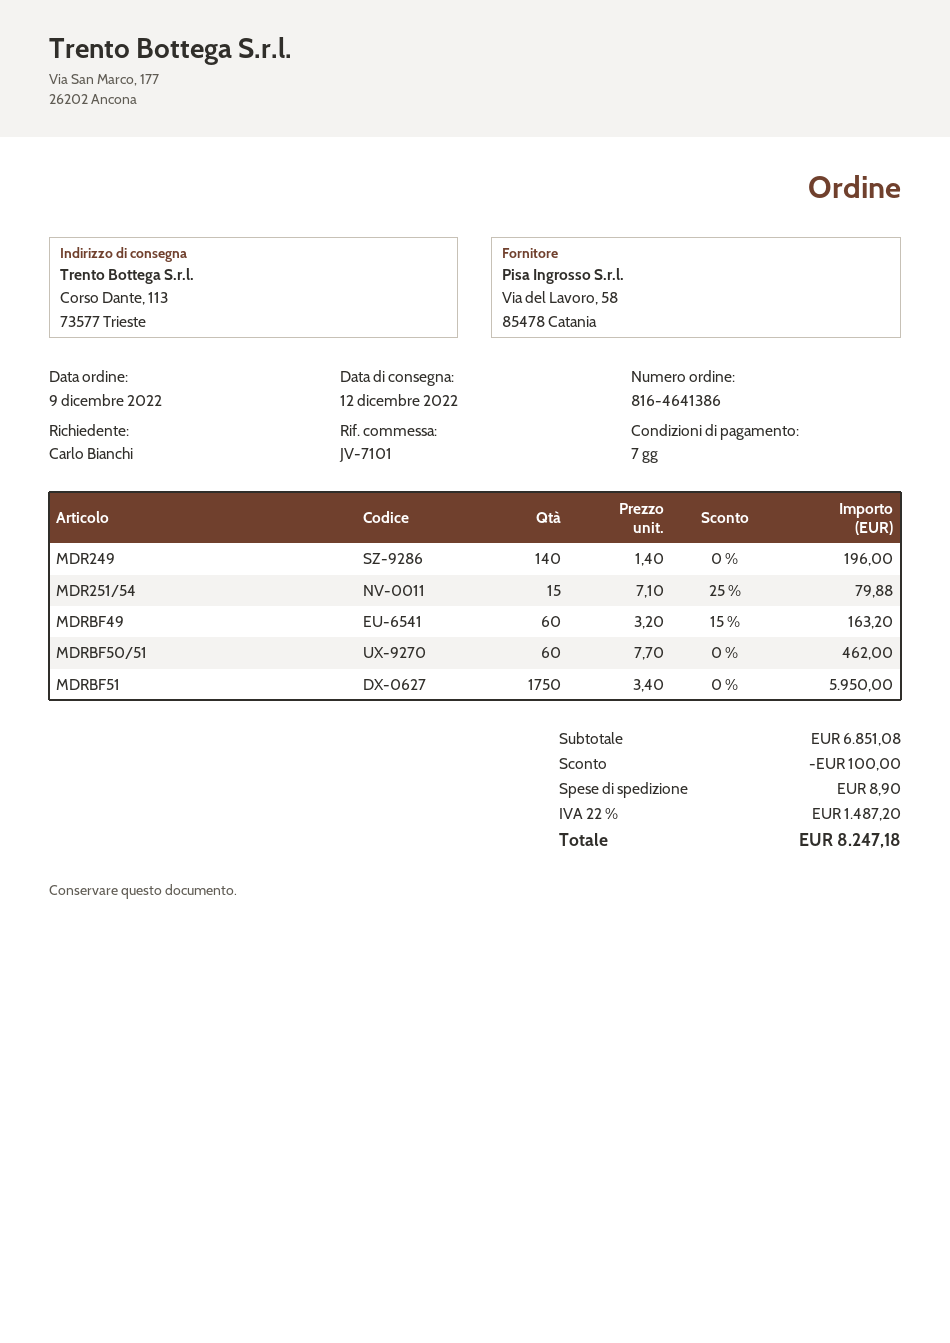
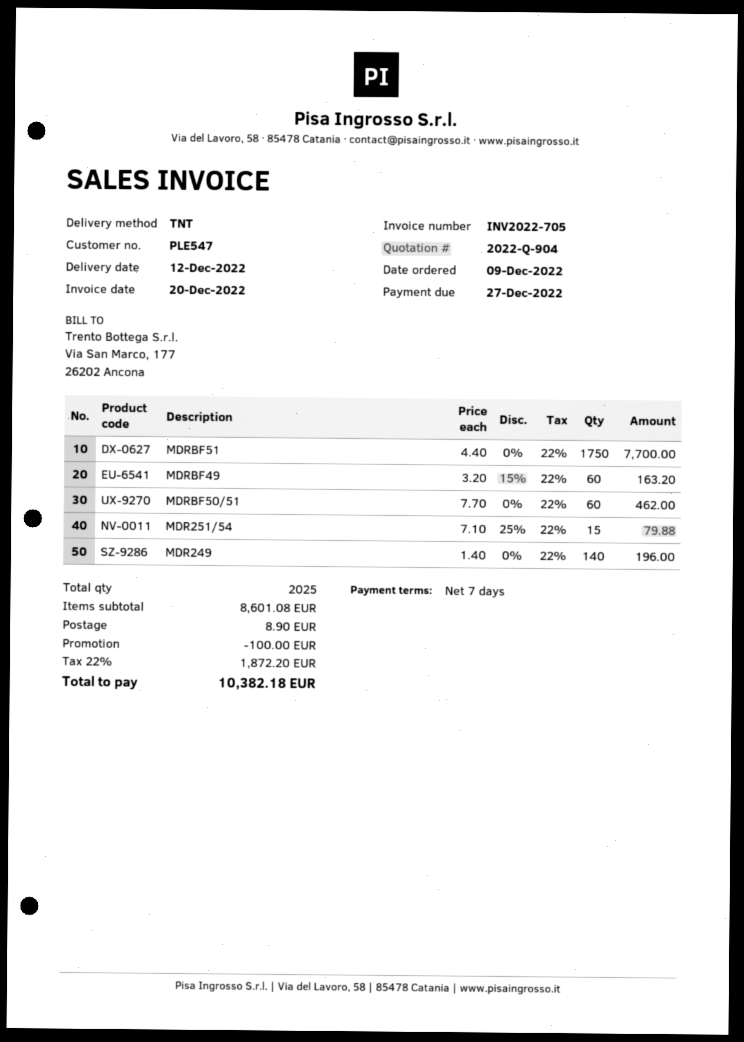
MDRBF51: 1750 x 3.40 = 5950.00 -> 1750 x 4.40 = 7700.00
subtotal: 6851.08 -> 8601.08
tax: 22% = 1487.20 -> 22% = 1872.20
total: 8247.18 -> 10382.18

